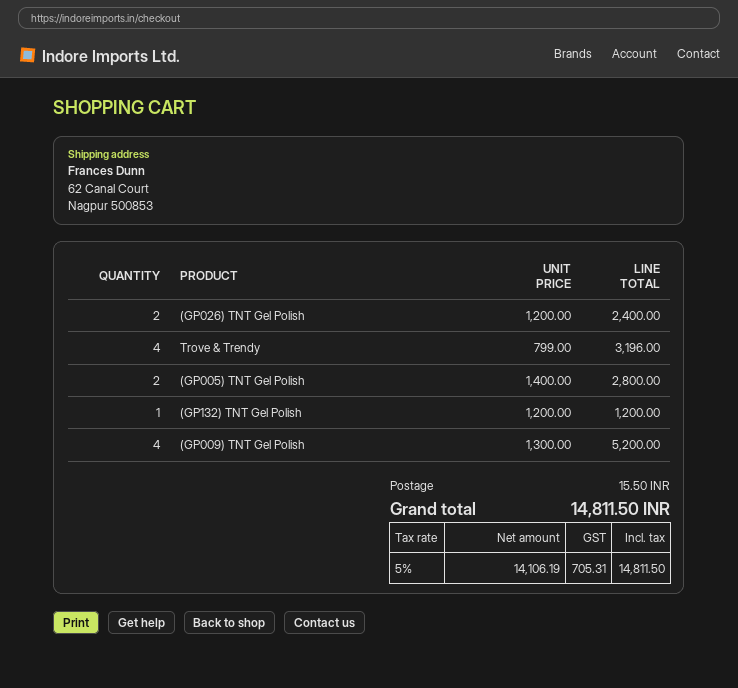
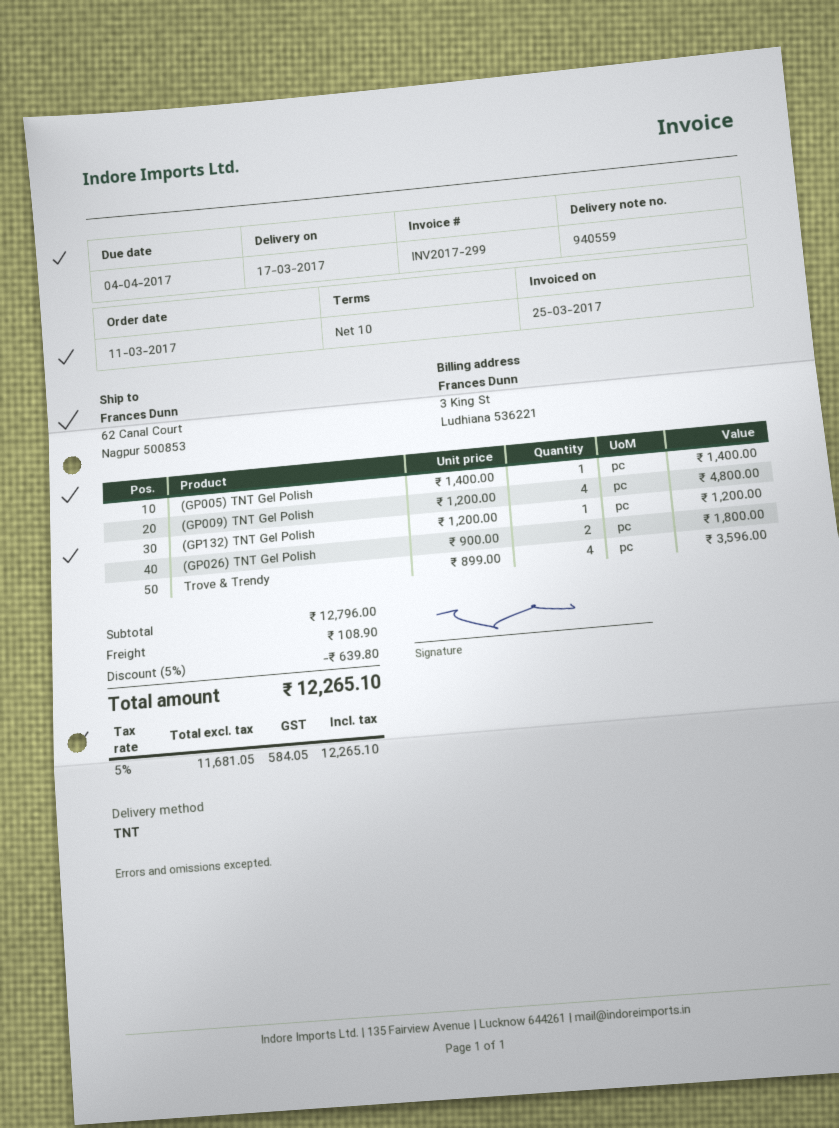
(GP026) TNT Gel Polish: 2 x 1200.00 = 2400.00 -> 2 x 900.00 = 1800.00
Trove & Trendy: 4 x 799.00 = 3196.00 -> 4 x 899.00 = 3596.00
(GP005) TNT Gel Polish: 2 x 1400.00 = 2800.00 -> 1 x 1400.00 = 1400.00
(GP009) TNT Gel Polish: 4 x 1300.00 = 5200.00 -> 4 x 1200.00 = 4800.00
discount: none -> 5% = 639.80
shipping: 15.50 -> 108.90
net: 14106.19 -> 11681.05
tax: 5% = 705.31 -> 5% = 584.05
total: 14811.50 -> 12265.10

